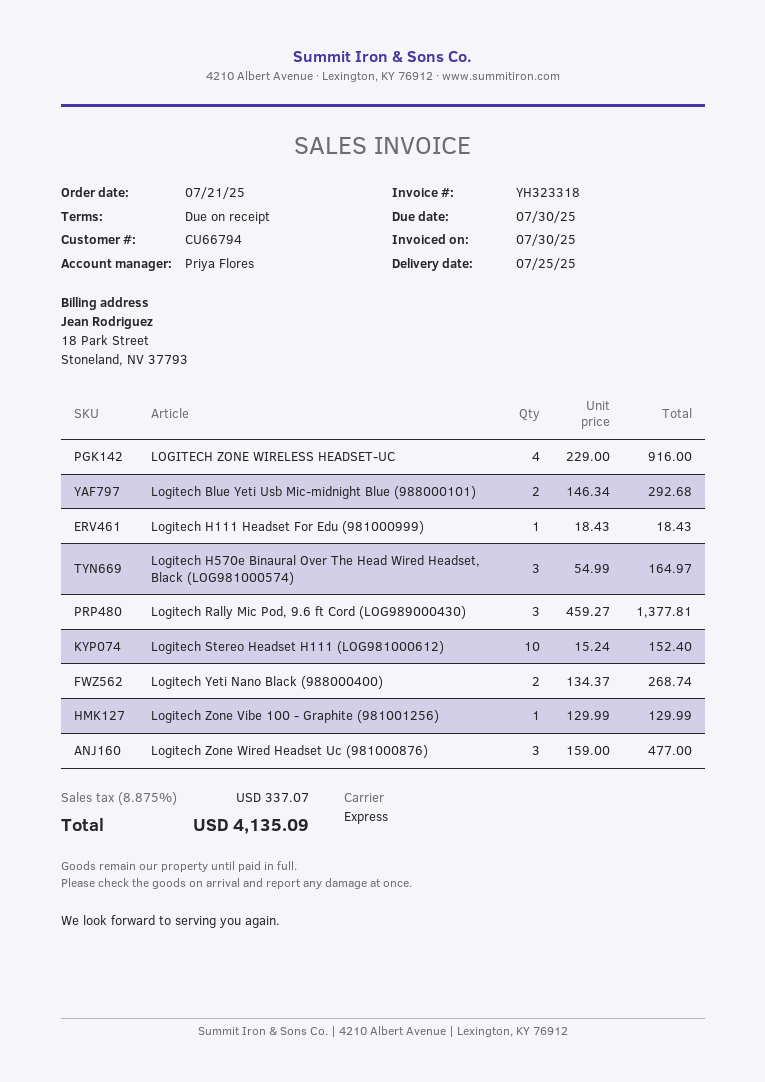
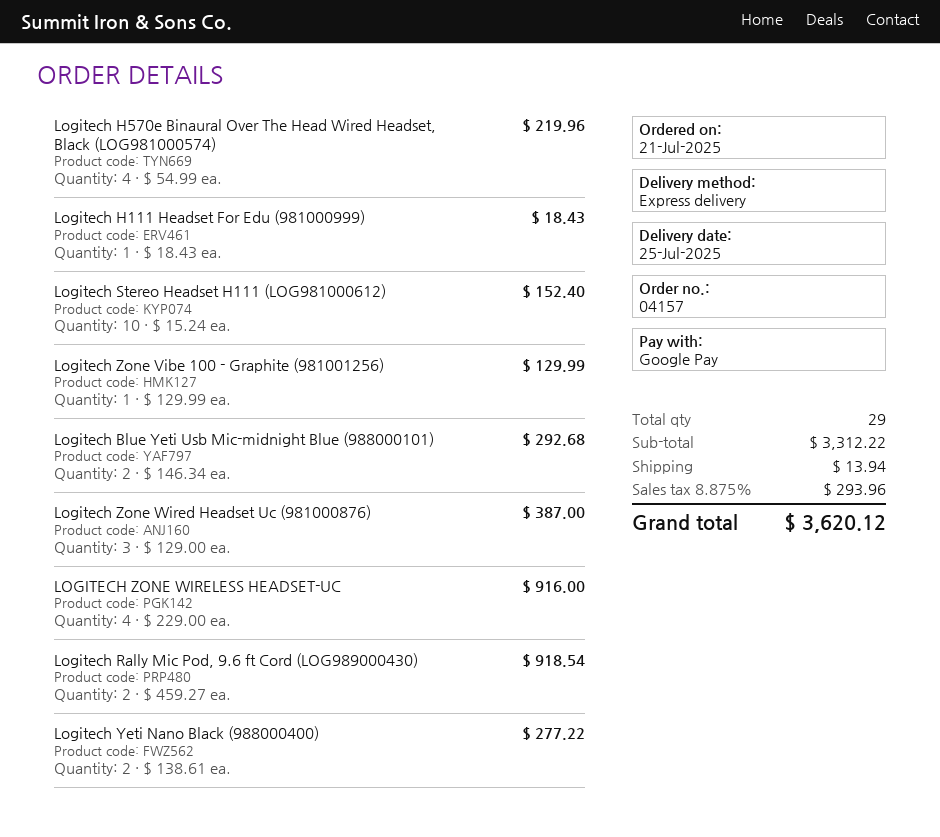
Logitech H570e Binaural Over The Head Wired Headset, Black (LOG981000574): 3 x 54.99 = 164.97 -> 4 x 54.99 = 219.96
Logitech Rally Mic Pod, 9.6 ft Cord (LOG989000430): 3 x 459.27 = 1377.81 -> 2 x 459.27 = 918.54
Logitech Yeti Nano Black (988000400): 2 x 134.37 = 268.74 -> 2 x 138.61 = 277.22
Logitech Zone Wired Headset Uc (981000876): 3 x 159.00 = 477.00 -> 3 x 129.00 = 387.00
shipping: none -> 13.94
tax: 8.875% = 337.07 -> 8.875% = 293.96
total: 4135.09 -> 3620.12

